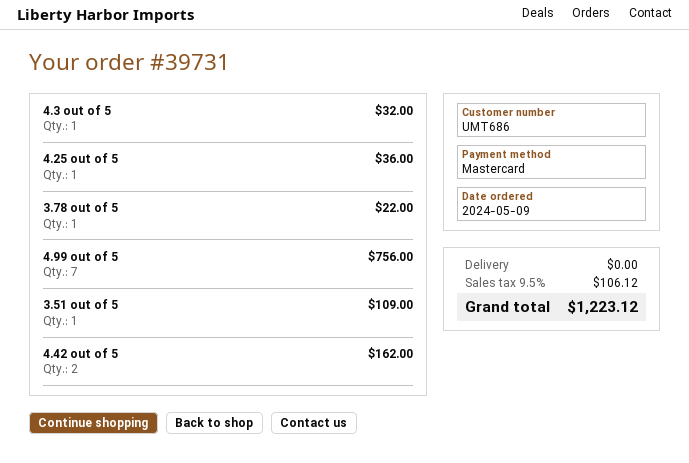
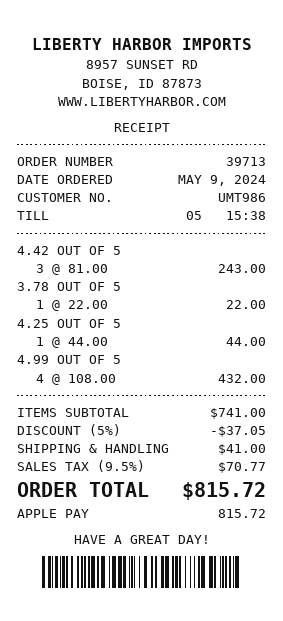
order number: 39731 -> 39713
customer number: UMT686 -> UMT986
payment method: Mastercard -> Apple Pay
4.3 out of 5: 1 for 32.00 -> none
4.25 out of 5: 1 for 36.00 -> 1 for 44.00
4.99 out of 5: 7 for 756.00 -> 4 for 432.00
3.51 out of 5: 1 for 109.00 -> none
4.42 out of 5: 2 for 162.00 -> 3 for 243.00
discount: none -> 5% = 37.05
shipping: 0.00 -> 41.00
tax: 9.5% = 106.12 -> 9.5% = 70.77
total: 1223.12 -> 815.72

